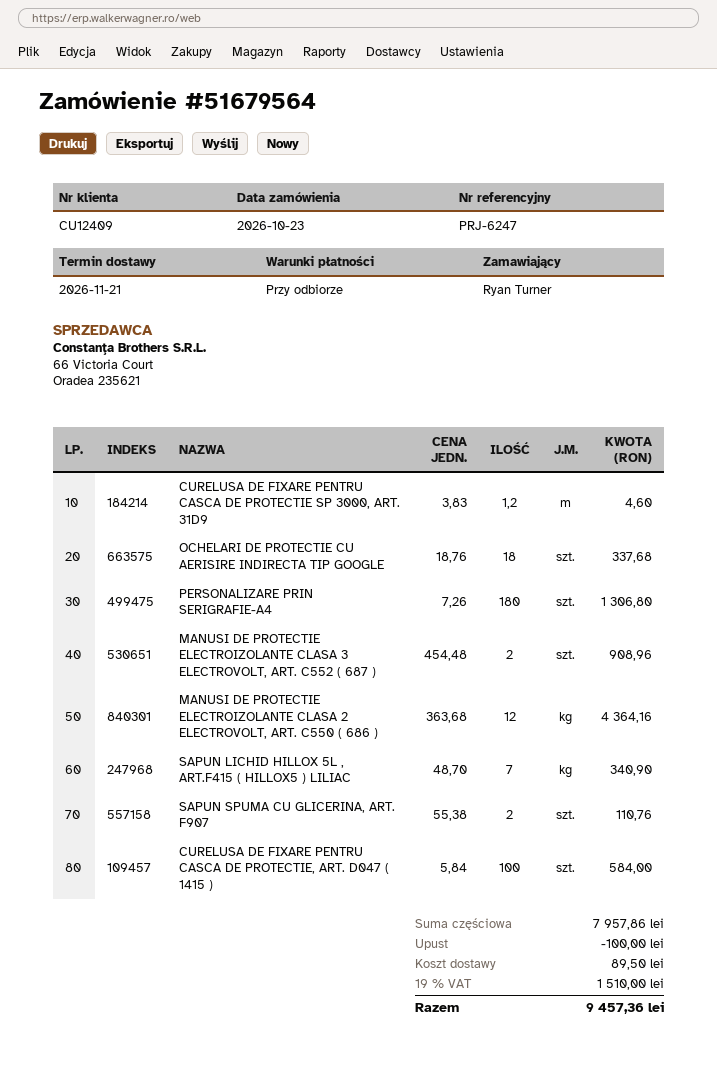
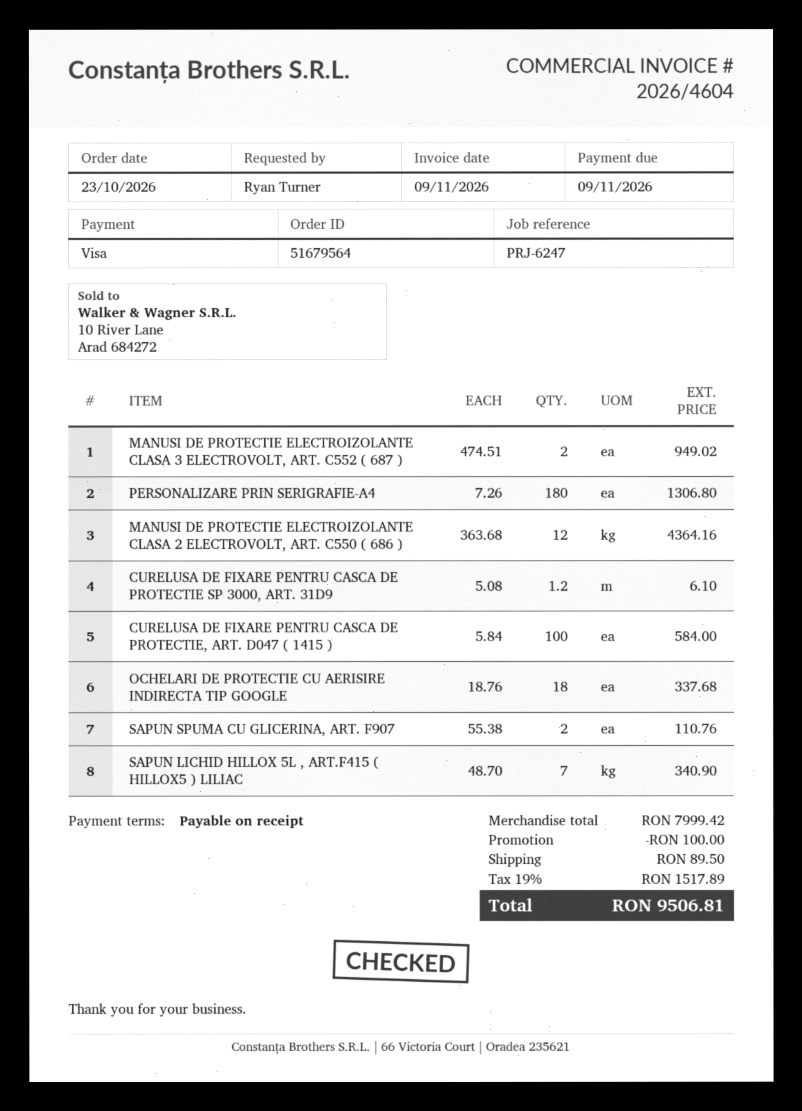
CURELUSA DE FIXARE PENTRU CASCA DE PROTECTIE SP 3000, ART. 31D9: 1.2 x 3.83 = 4.60 -> 1.2 x 5.08 = 6.10
MANUSI DE PROTECTIE ELECTROIZOLANTE CLASA 3 ELECTROVOLT, ART. C552 ( 687 ): 2 x 454.48 = 908.96 -> 2 x 474.51 = 949.02
subtotal: 7957.86 -> 7999.42
tax: 19% = 1510.00 -> 19% = 1517.89
total: 9457.36 -> 9506.81

